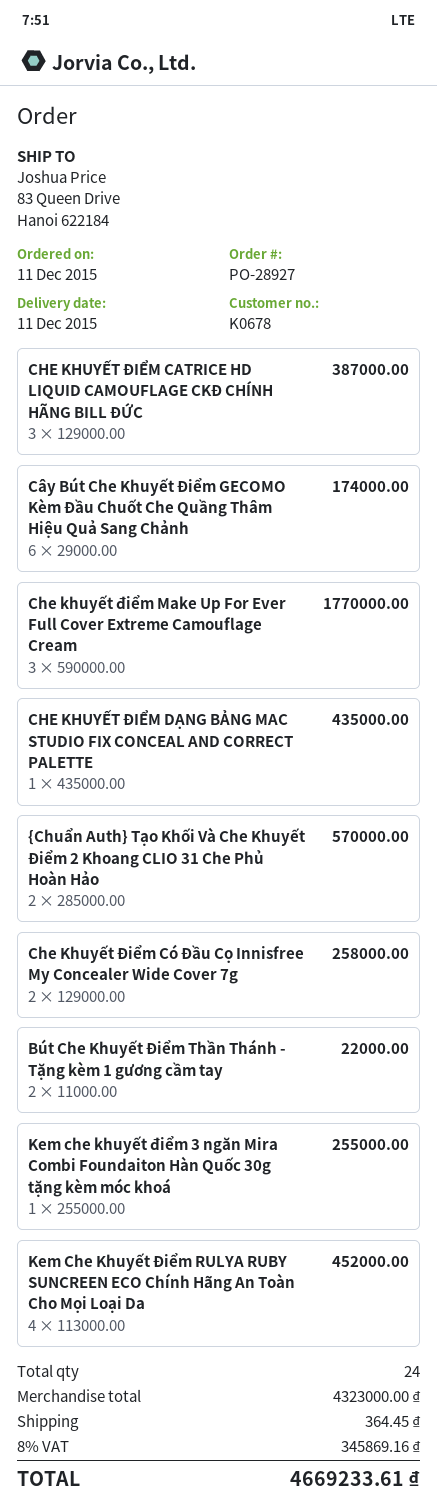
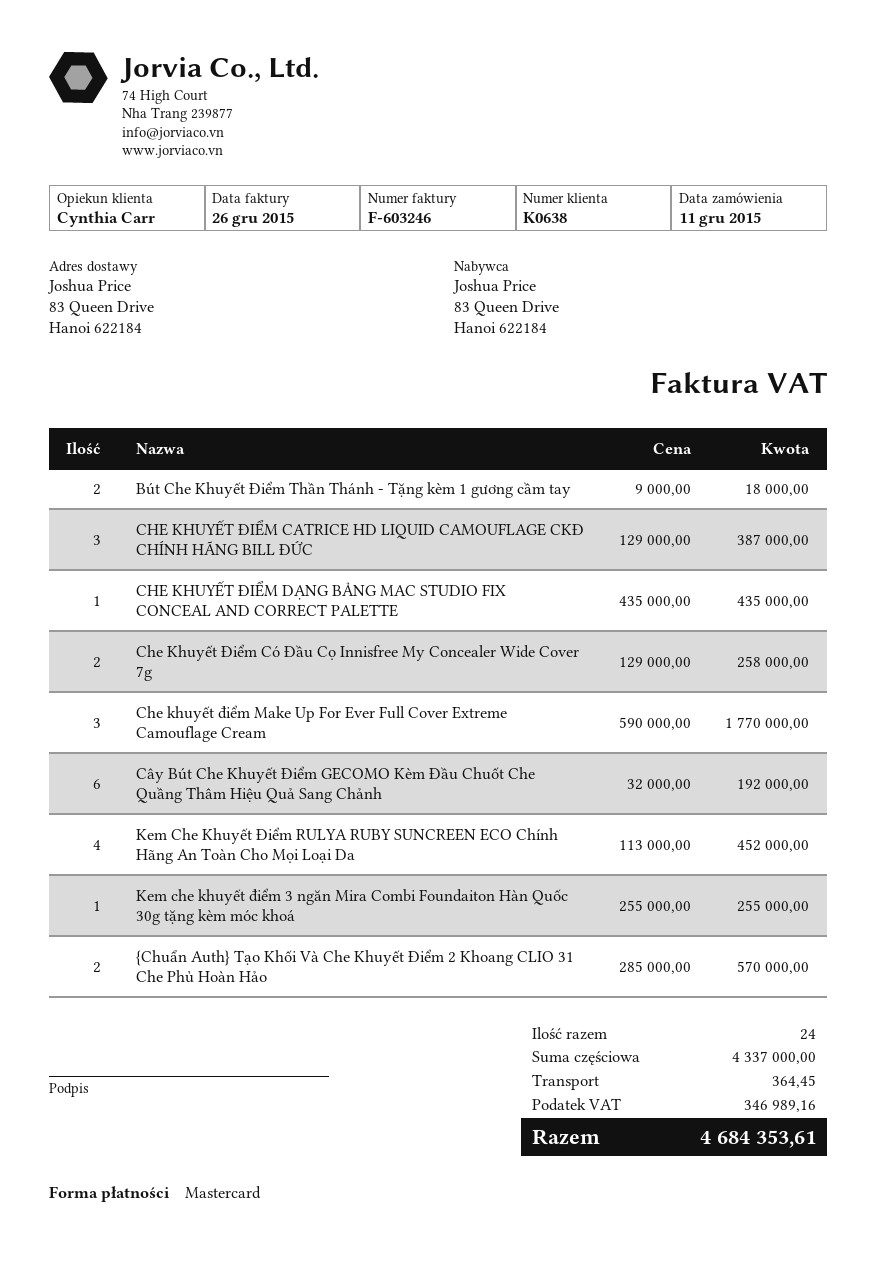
customer number: K0678 -> K0638
Cây Bút Che Khuyết Điểm GECOMO Kèm Đầu Chuốt Che Quầng Thâm Hiệu Quả Sang Chảnh: 6 x 29000.00 = 174000.00 -> 6 x 32000.00 = 192000.00
Bút Che Khuyết Điểm Thần Thánh - Tặng kèm 1 gương cầm tay: 2 x 11000.00 = 22000.00 -> 2 x 9000.00 = 18000.00
subtotal: 4323000.00 -> 4337000.00
tax: 345869.16 -> 346989.16
total: 4669233.61 -> 4684353.61

